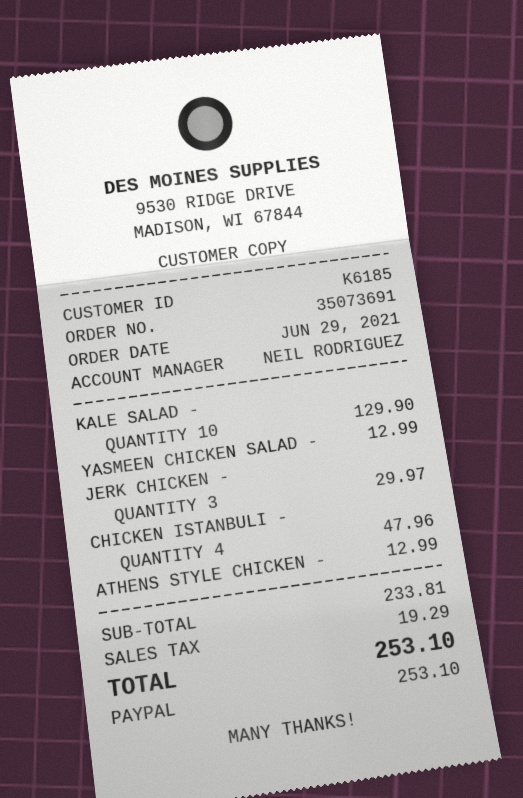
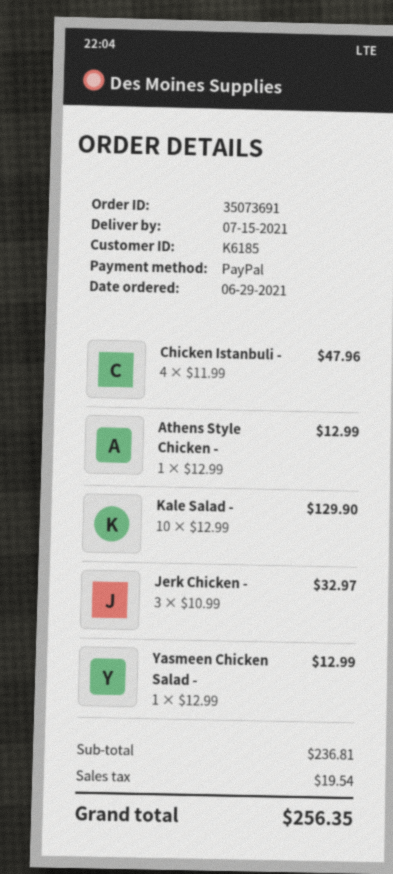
JERK CHICKEN -: 3 for 29.97 -> 3 for 32.97
subtotal: 233.81 -> 236.81
tax: 19.29 -> 19.54
total: 253.10 -> 256.35

